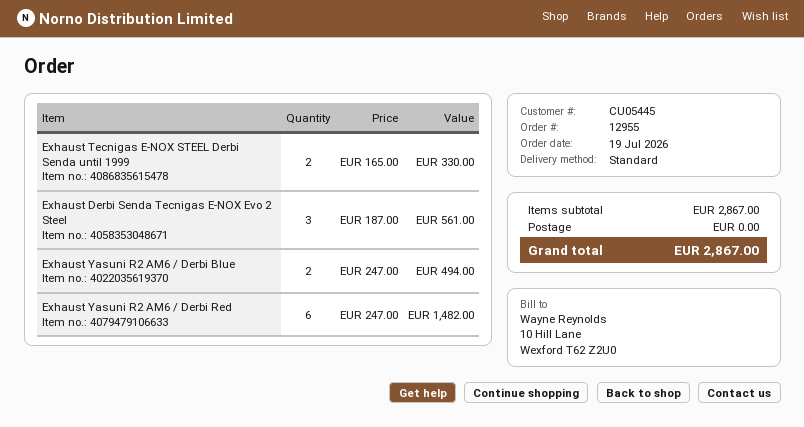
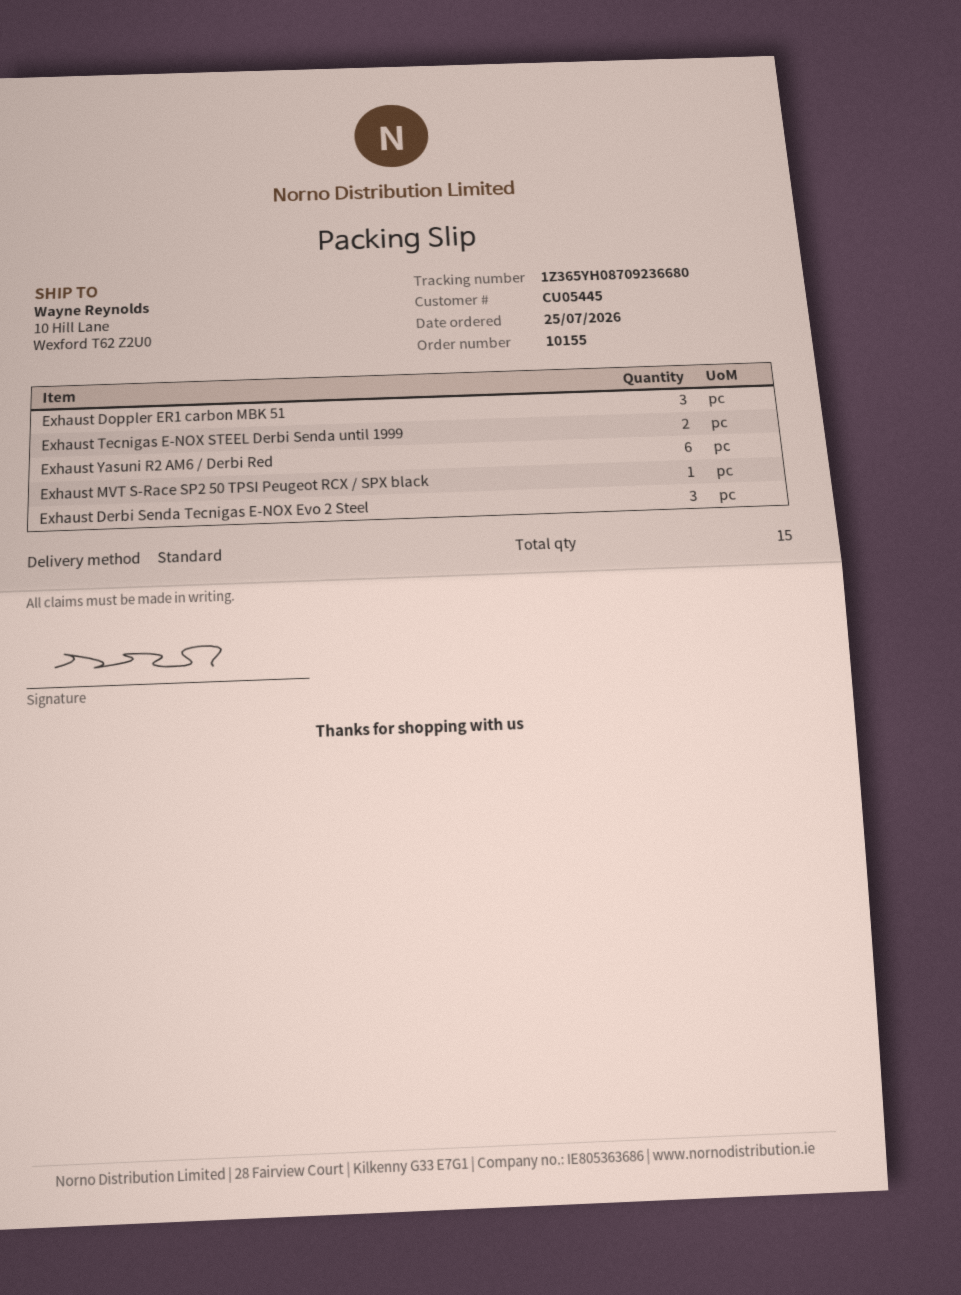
order number: 12955 -> 10155
order date: 2026-07-19 -> 2026-07-25
Exhaust Yasuni R2 AM6 / Derbi Blue: 2 -> none
Exhaust Doppler ER1 carbon MBK 51: none -> 3
Exhaust MVT S-Race SP2 50 TPSI Peugeot RCX / SPX black: none -> 1

